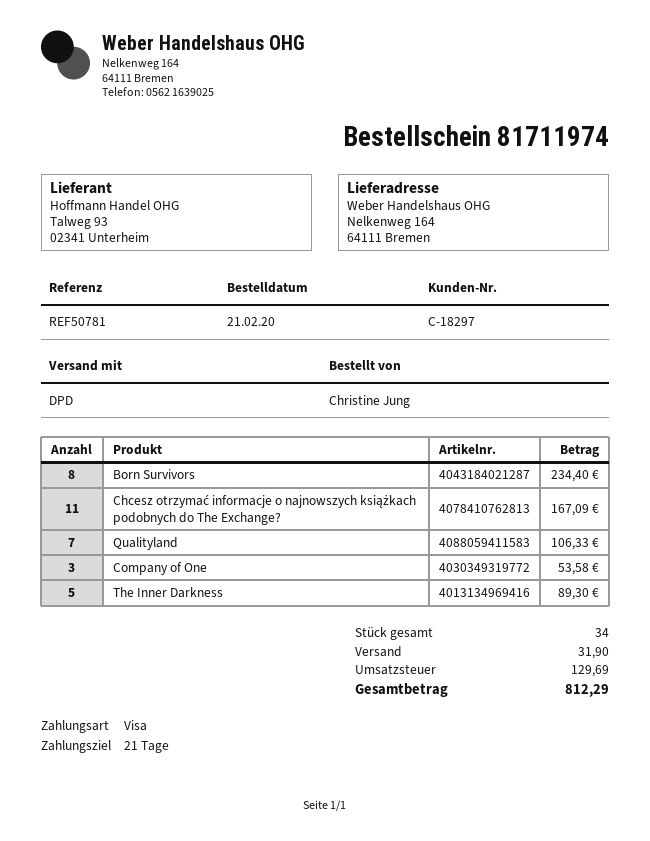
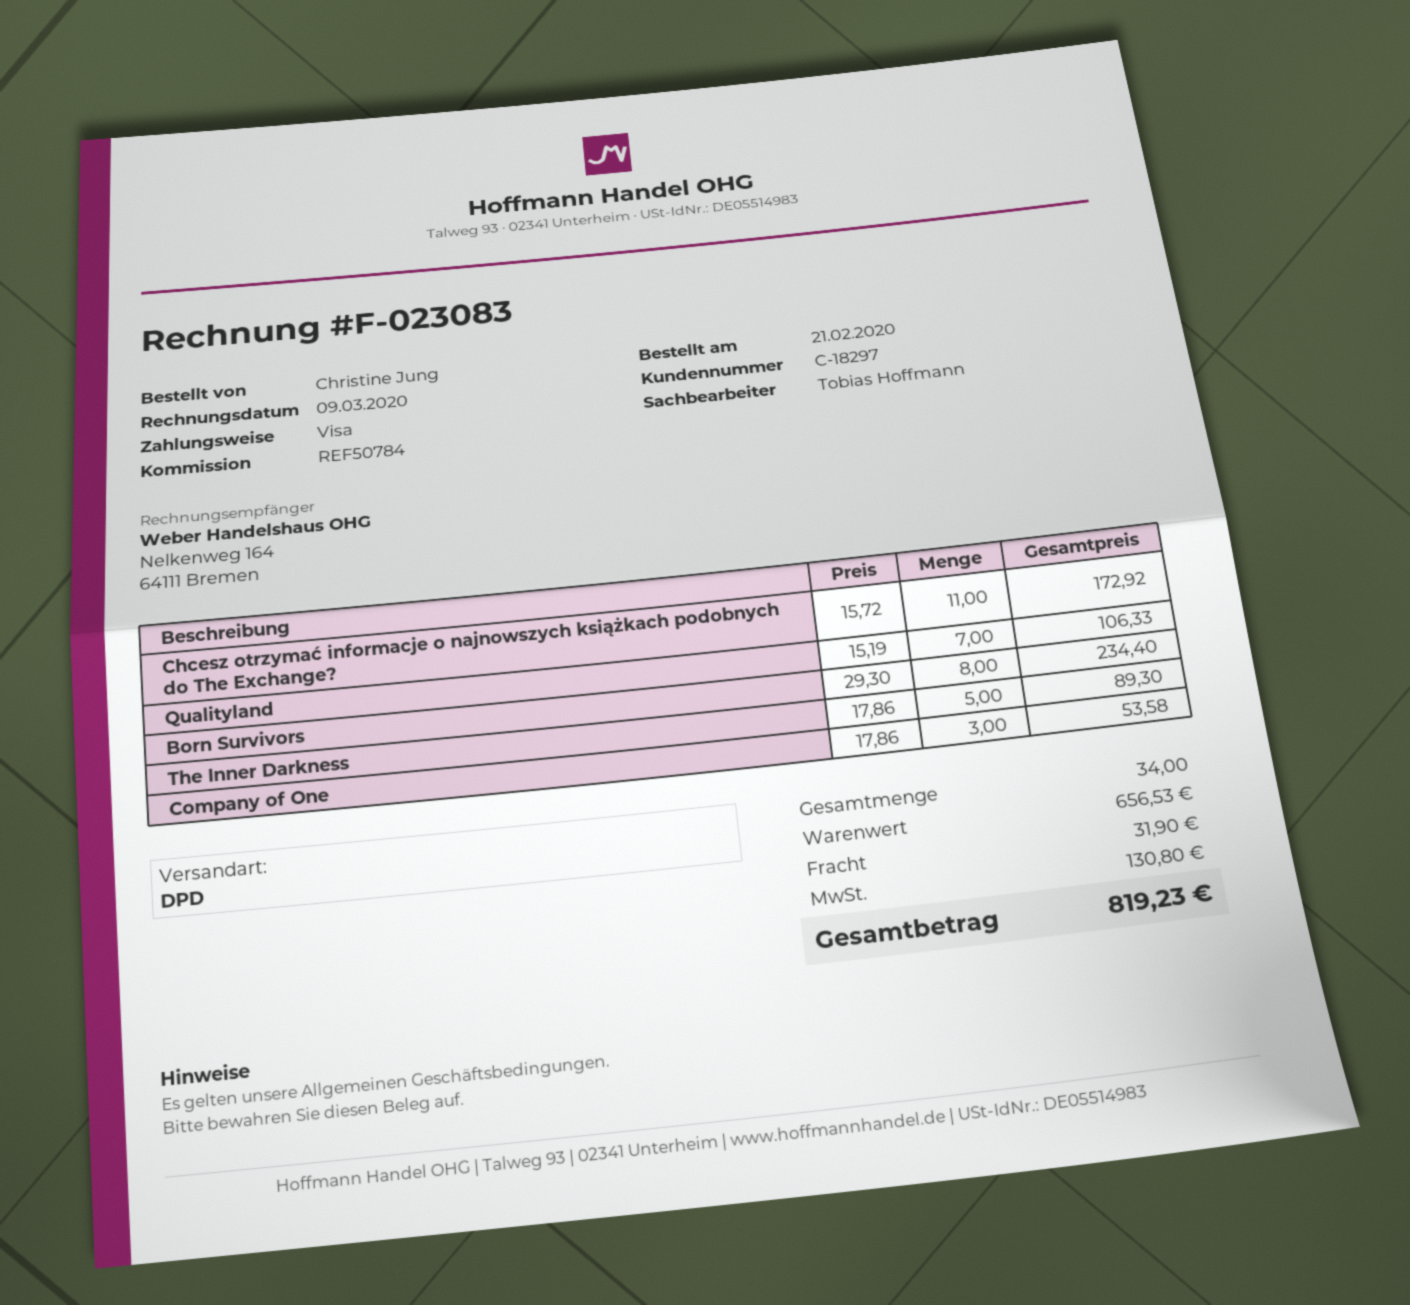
reference: REF50781 -> REF50784
Chcesz otrzymać informacje o najnowszych książkach podobnych do The Exchange?: 11 for 167.09 -> 11 for 172.92
tax: 129.69 -> 130.80
total: 812.29 -> 819.23

